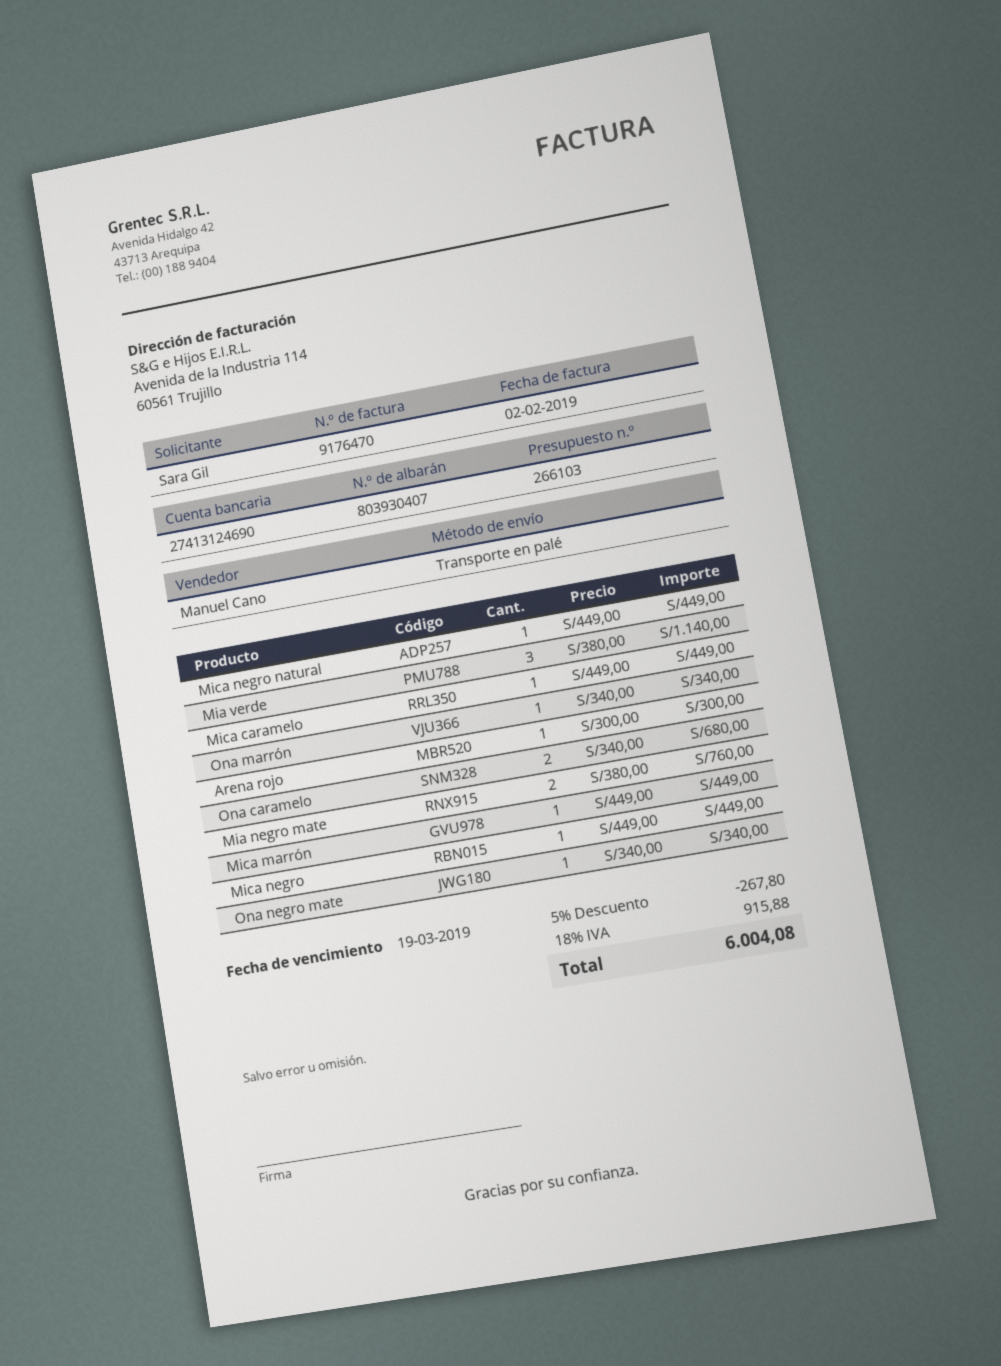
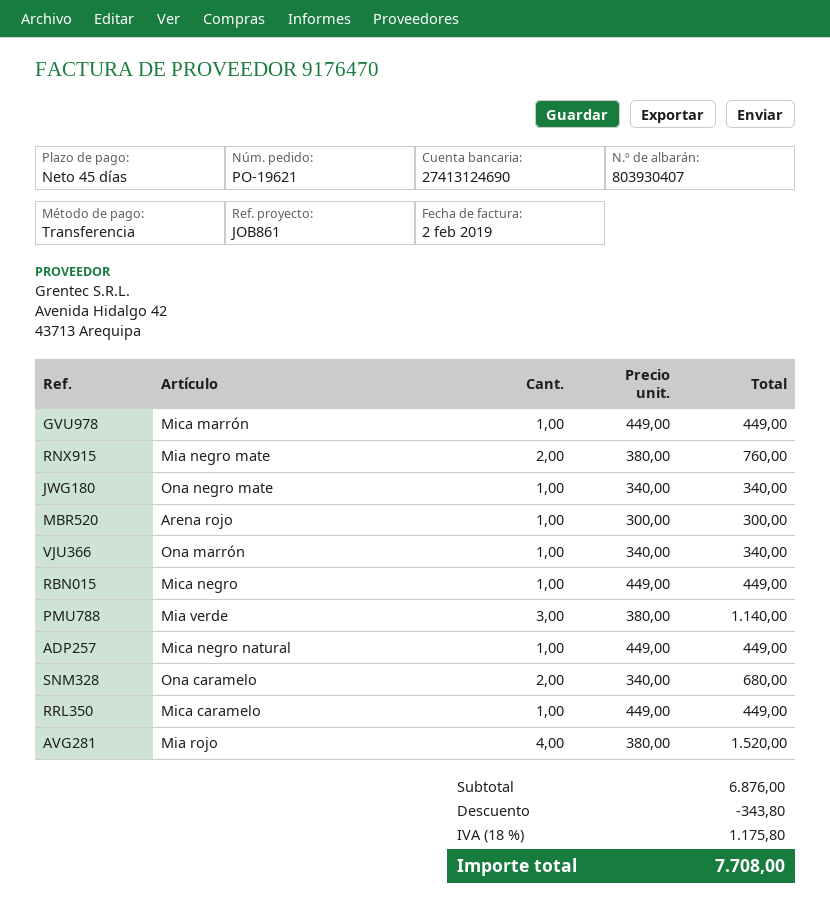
Mia rojo: none -> 4 x 380.00 = 1520.00
discount: 267.80 -> 343.80
tax: 18% = 915.88 -> 18% = 1175.80
total: 6004.08 -> 7708.00

